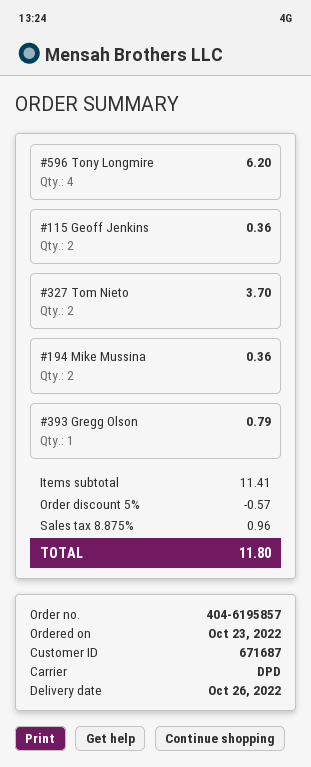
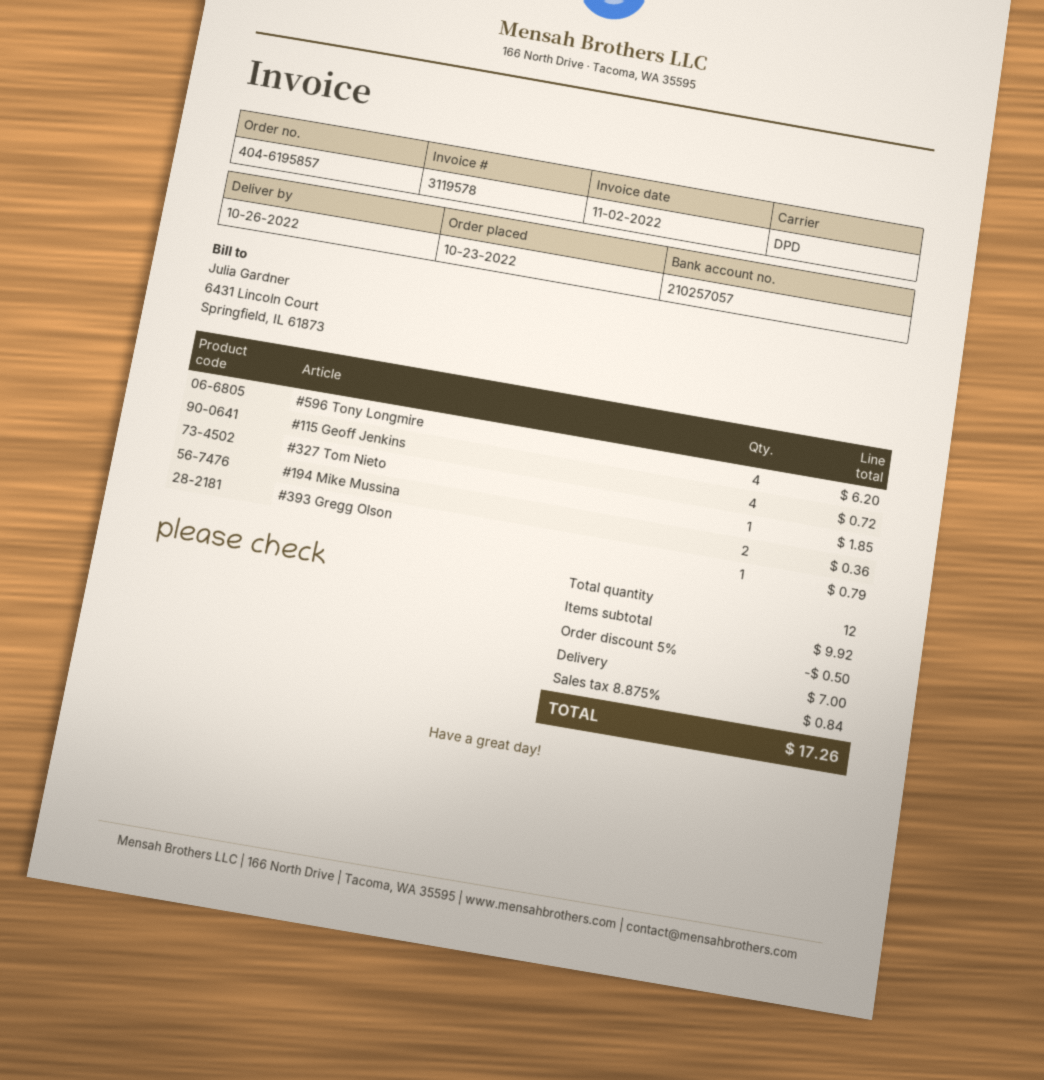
#115 Geoff Jenkins: 2 for 0.36 -> 4 for 0.72
#327 Tom Nieto: 2 for 3.70 -> 1 for 1.85
subtotal: 11.41 -> 9.92
discount: 5% = 0.57 -> 5% = 0.50
shipping: none -> 7.00
tax: 8.875% = 0.96 -> 8.875% = 0.84
total: 11.80 -> 17.26

